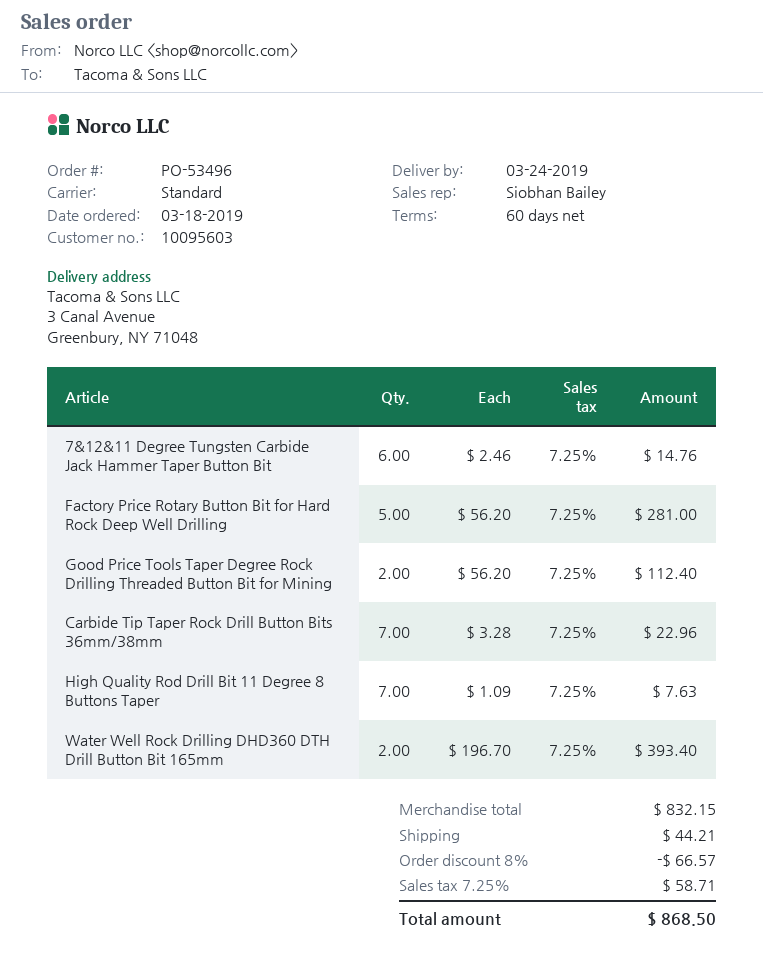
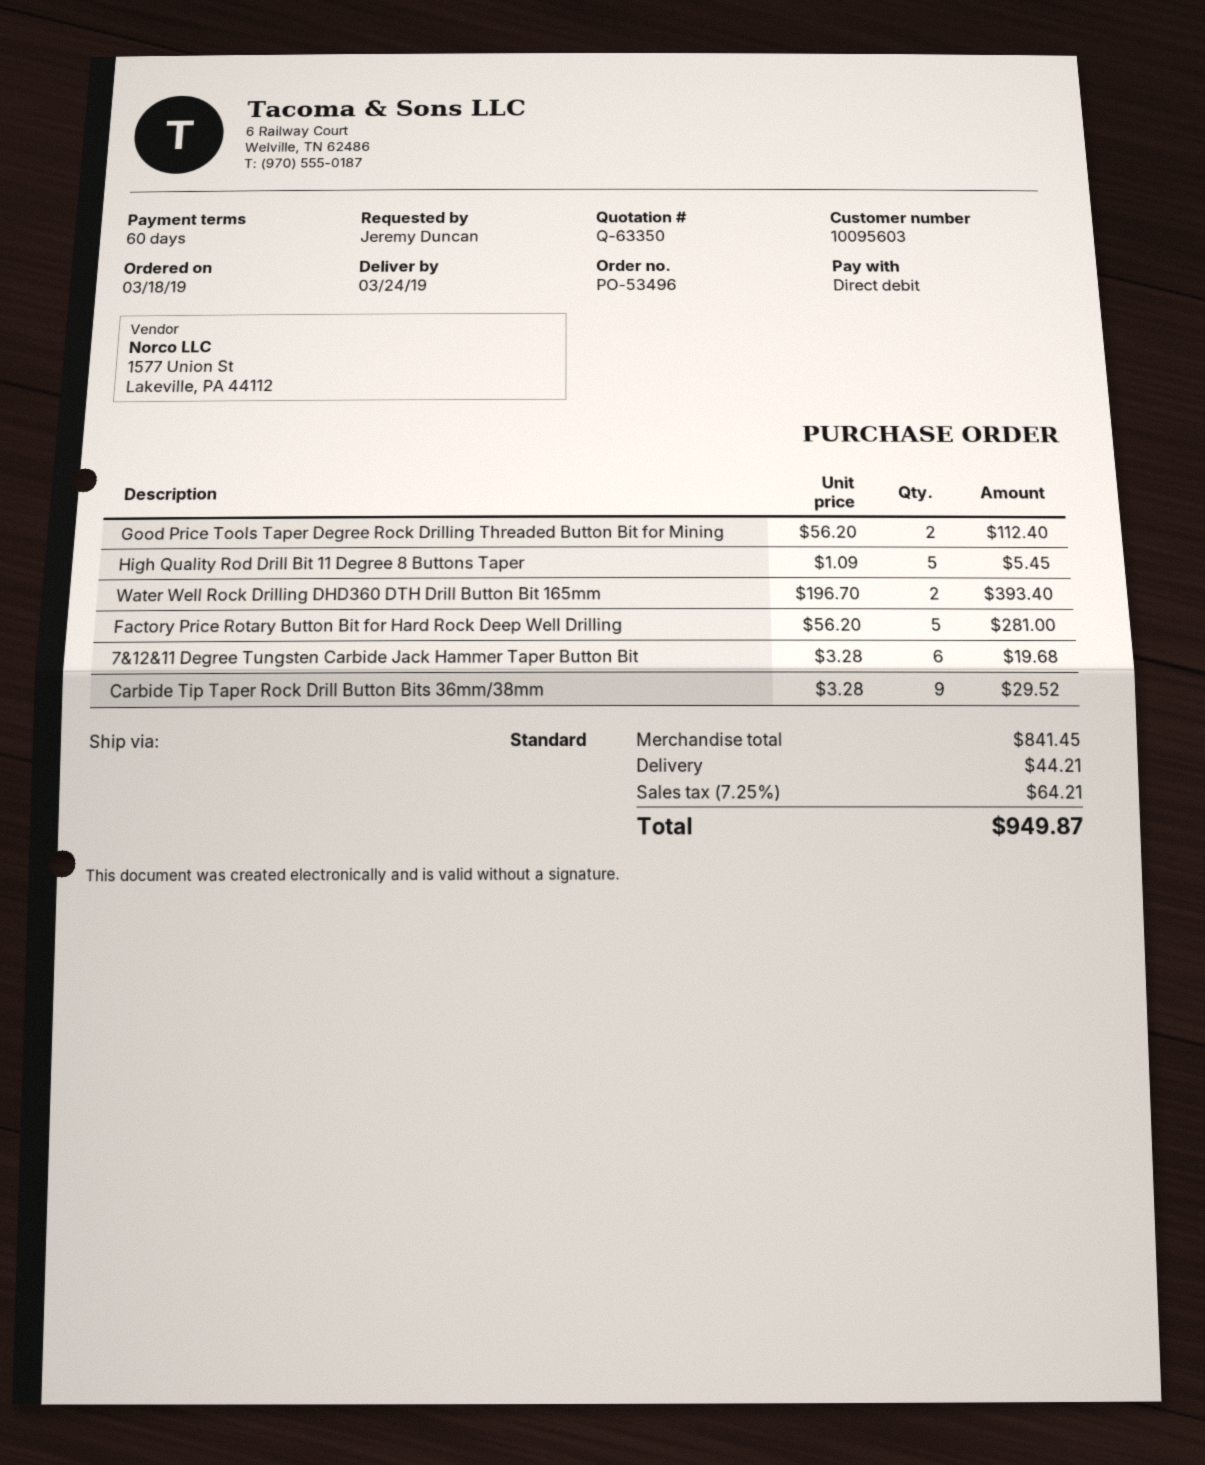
7&12&11 Degree Tungsten Carbide Jack Hammer Taper Button Bit: 6 x 2.46 = 14.76 -> 6 x 3.28 = 19.68
Carbide Tip Taper Rock Drill Button Bits 36mm/38mm: 7 x 3.28 = 22.96 -> 9 x 3.28 = 29.52
High Quality Rod Drill Bit 11 Degree 8 Buttons Taper: 7 x 1.09 = 7.63 -> 5 x 1.09 = 5.45
subtotal: 832.15 -> 841.45
discount: 8% = 66.57 -> none
tax: 7.25% = 58.71 -> 7.25% = 64.21
total: 868.50 -> 949.87

